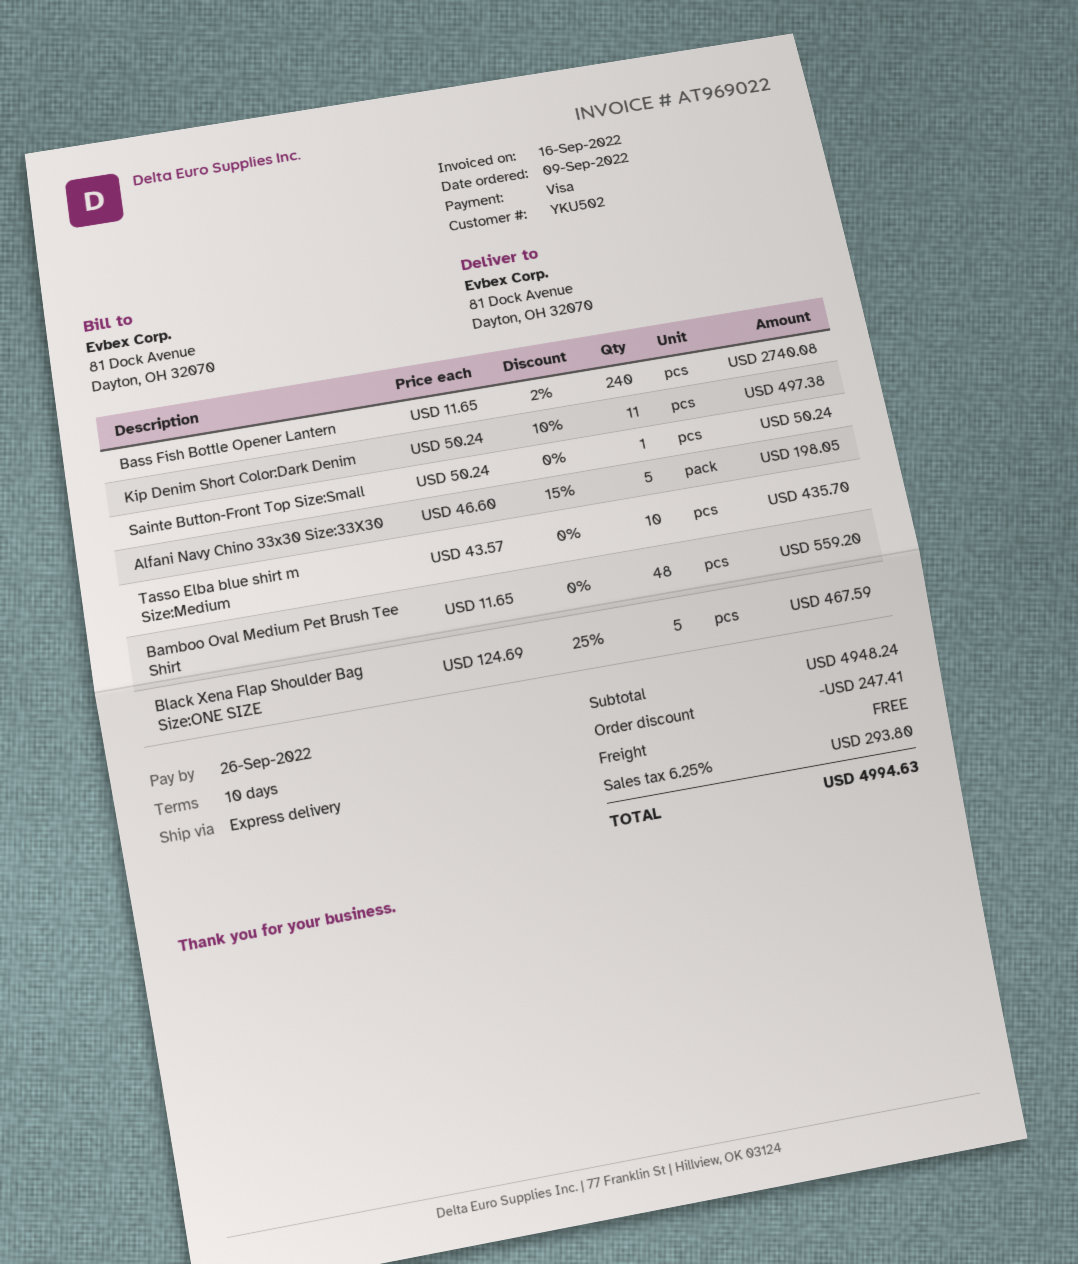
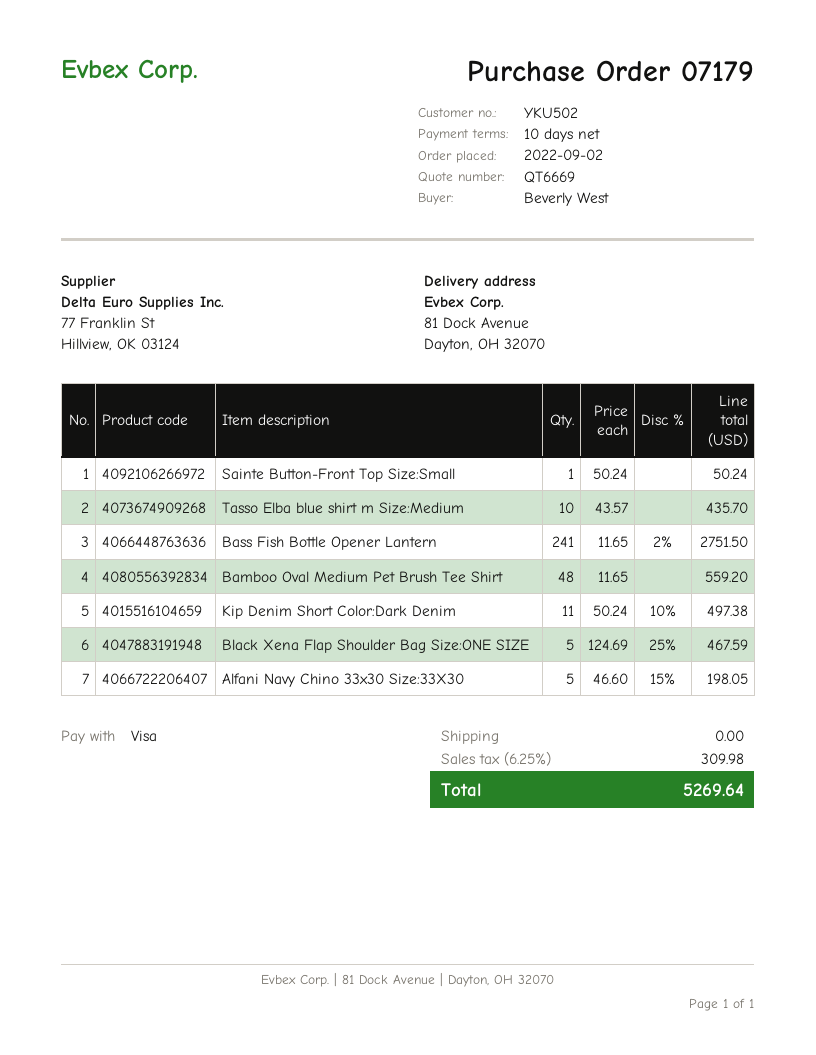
order date: 2022-09-09 -> 2022-09-02
Bass Fish Bottle Opener Lantern: 240 x 11.65 - 2% = 2740.08 -> 241 x 11.65 - 2% = 2751.50
discount: 247.41 -> none
tax: 6.25% = 293.80 -> 6.25% = 309.98
total: 4994.63 -> 5269.64

